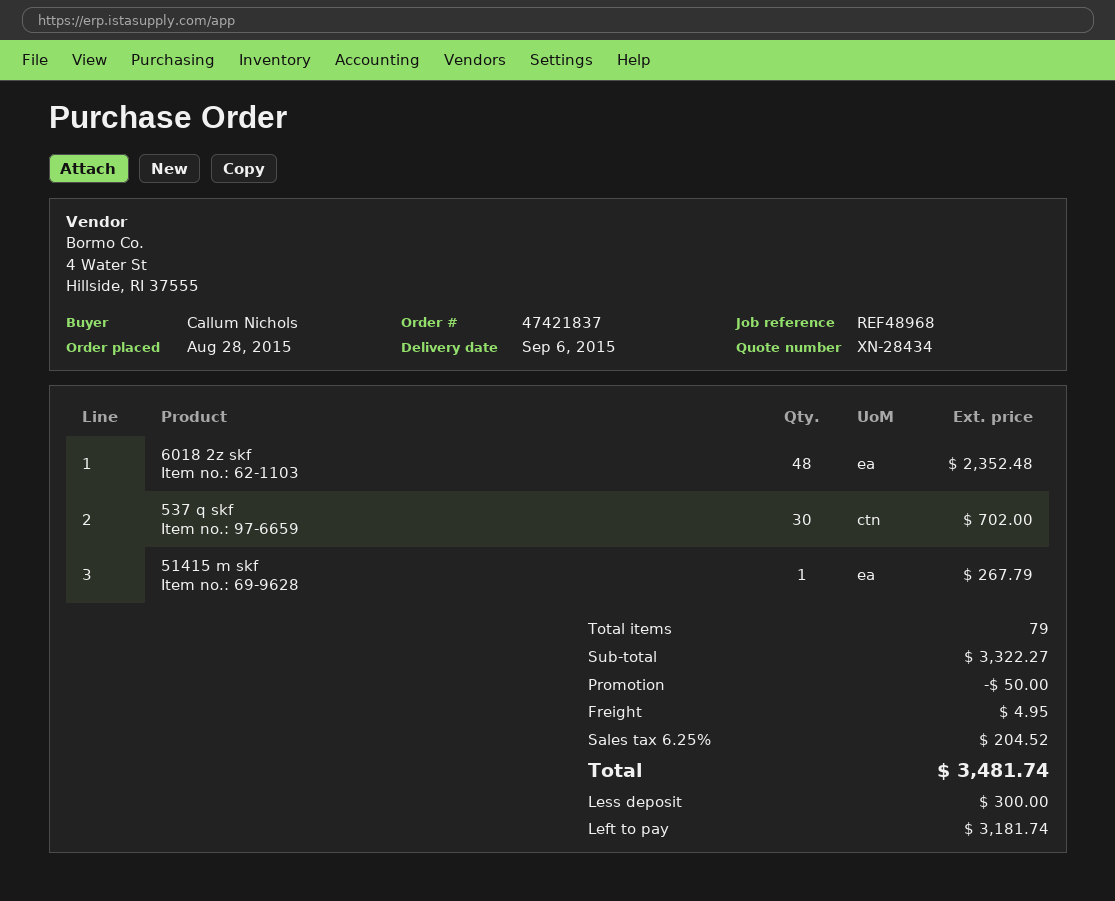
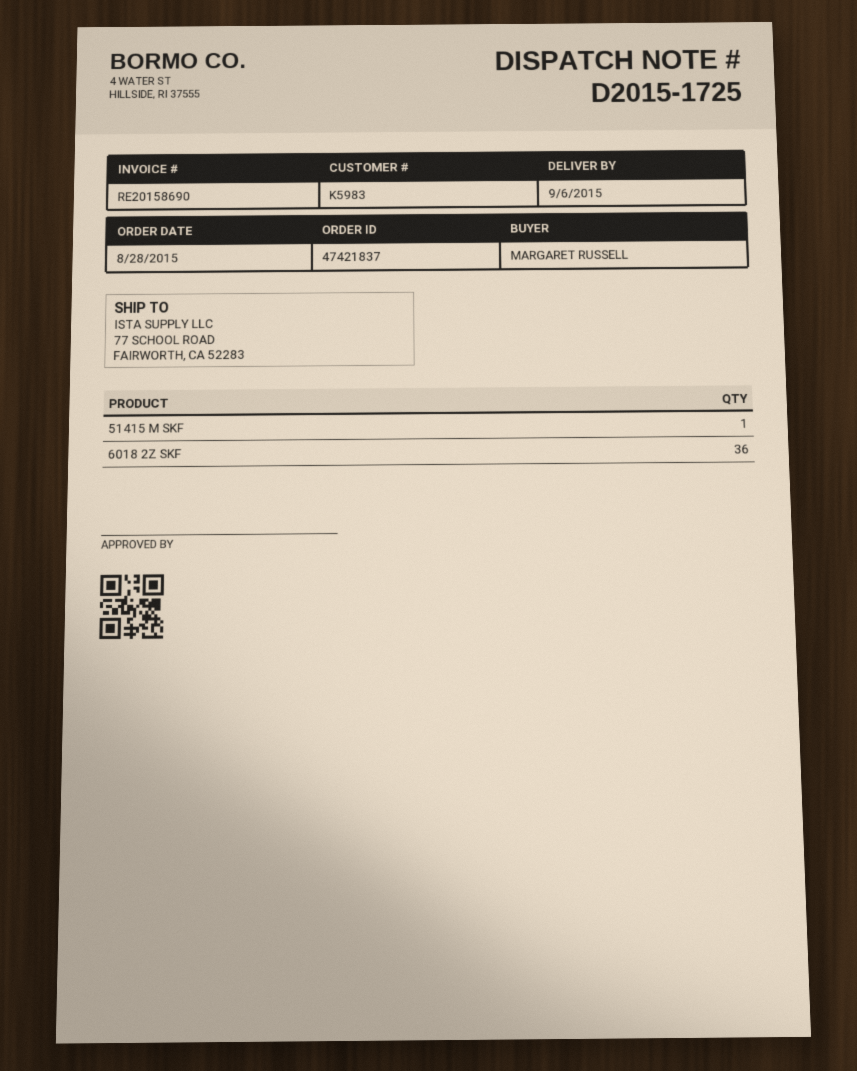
ordered by: Callum Nichols -> MARGARET RUSSELL
6018 2z skf: 48 -> 36
537 q skf: 30 -> none

